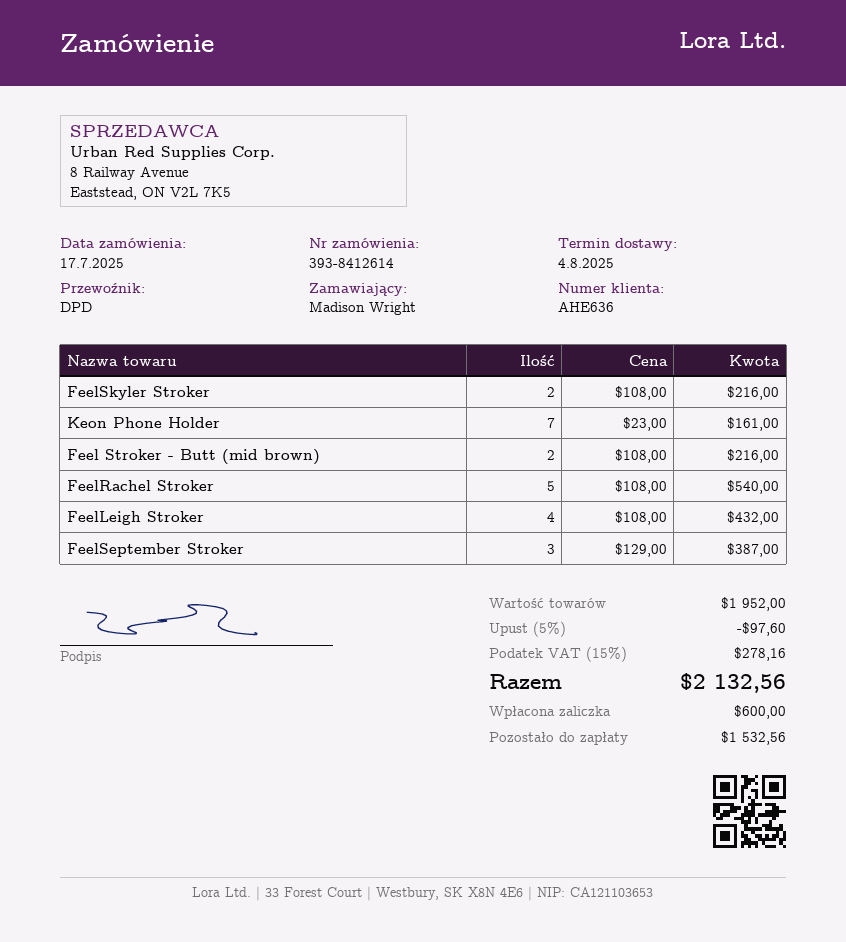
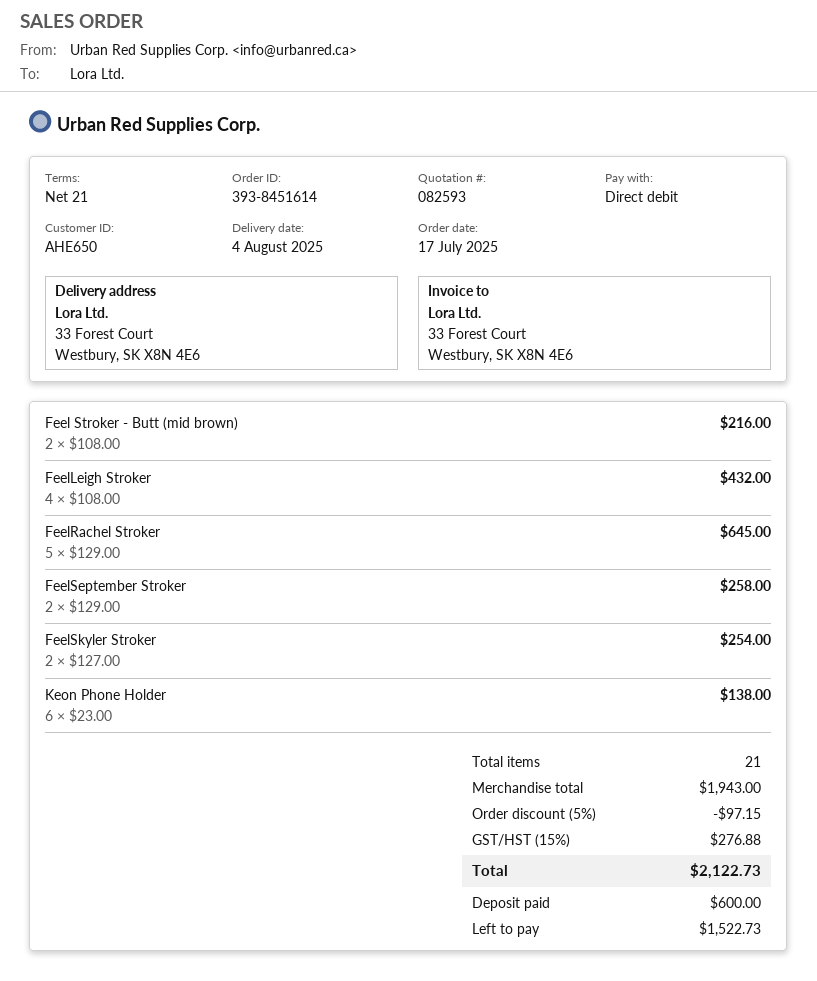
order number: 393-8412614 -> 393-8451614
customer number: AHE636 -> AHE650
FeelSkyler Stroker: 2 x 108.00 = 216.00 -> 2 x 127.00 = 254.00
Keon Phone Holder: 7 x 23.00 = 161.00 -> 6 x 23.00 = 138.00
FeelRachel Stroker: 5 x 108.00 = 540.00 -> 5 x 129.00 = 645.00
FeelSeptember Stroker: 3 x 129.00 = 387.00 -> 2 x 129.00 = 258.00
subtotal: 1952.00 -> 1943.00
discount: 5% = 97.60 -> 5% = 97.15
tax: 15% = 278.16 -> 15% = 276.88
total: 2132.56 -> 2122.73
balance: 1532.56 -> 1522.73

